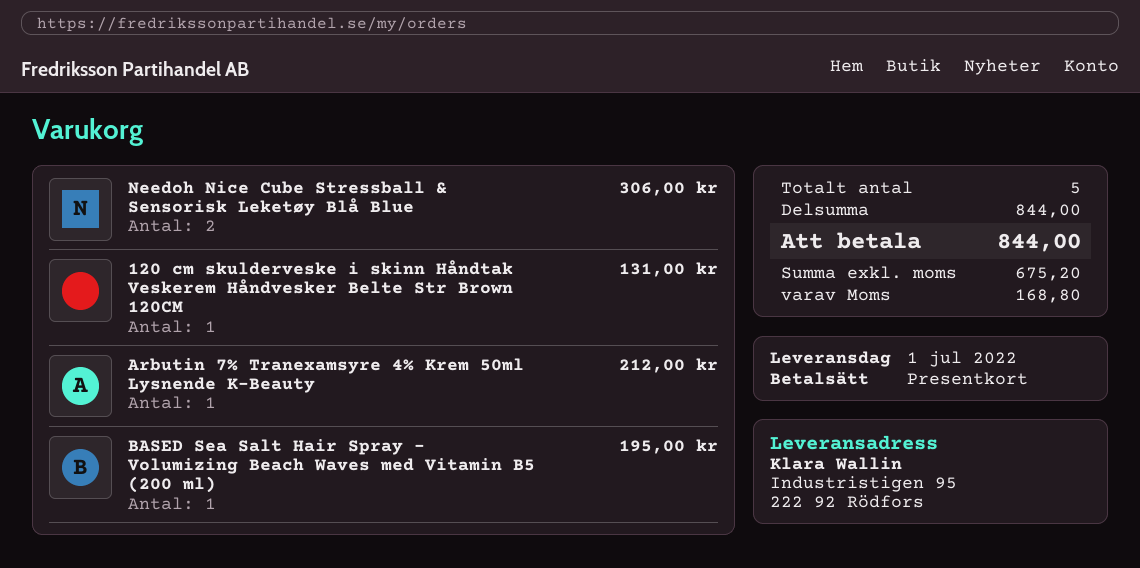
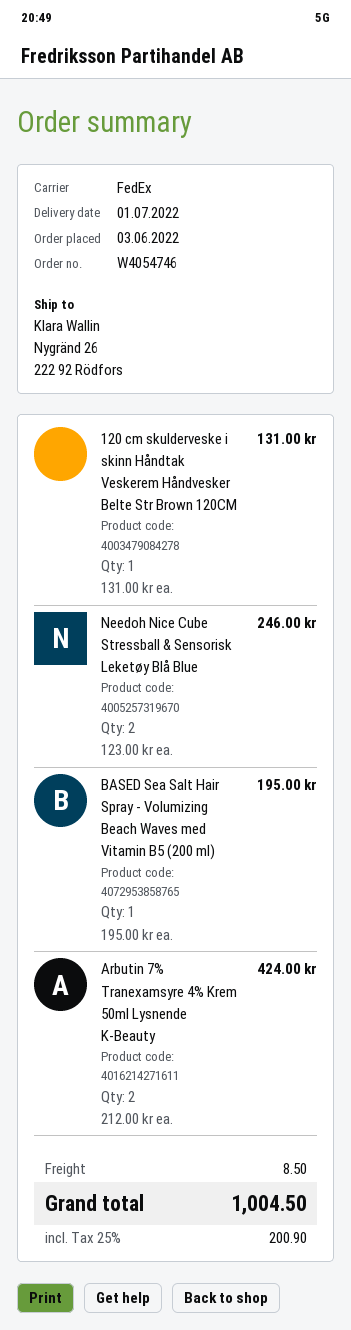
ship to: Industristigen 95, 222 92 Rödfors -> Nygränd 26, 222 92 Rödfors
Needoh Nice Cube Stressball & Sensorisk Leketøy Blå Blue: 2 for 306.00 -> 2 for 246.00
Arbutin 7% Tranexamsyre 4% Krem 50ml Lysnende K-Beauty: 1 for 212.00 -> 2 for 424.00
shipping: none -> 8.50
tax: 168.80 -> 200.90
total: 844.00 -> 1004.50

